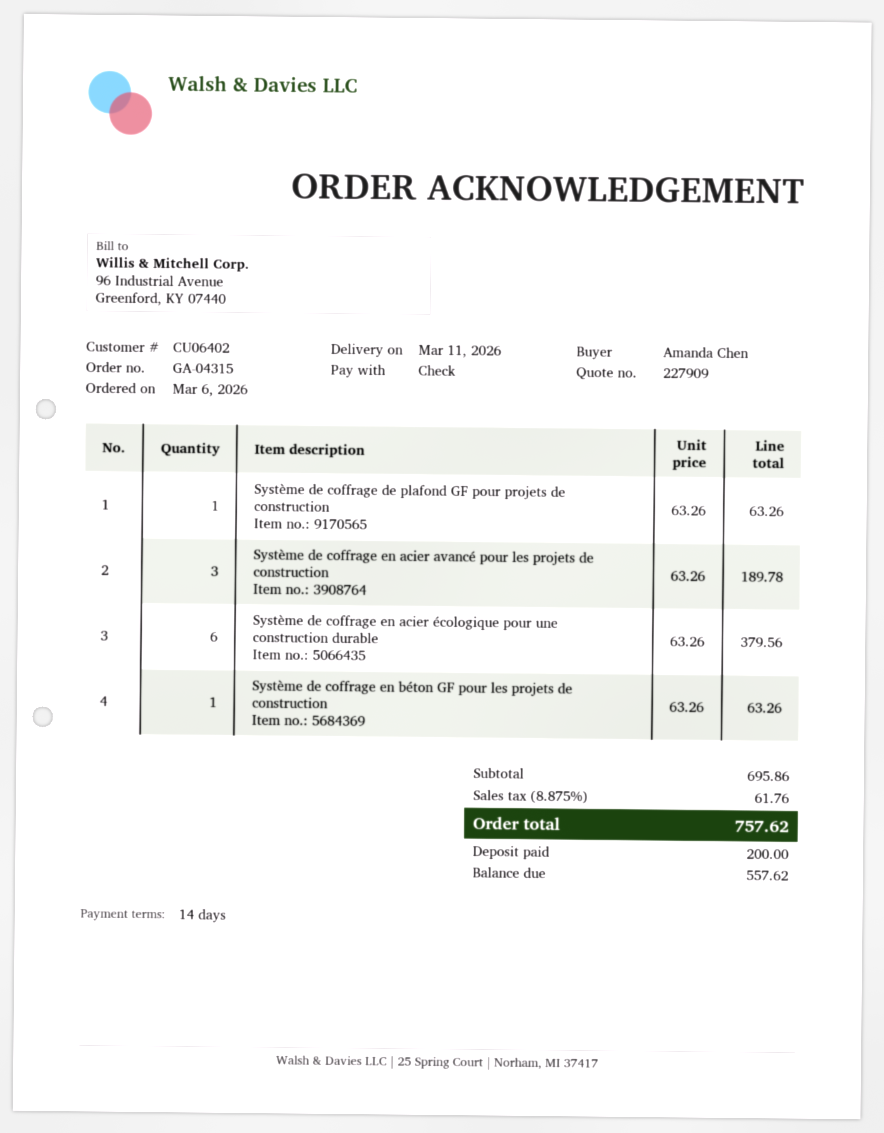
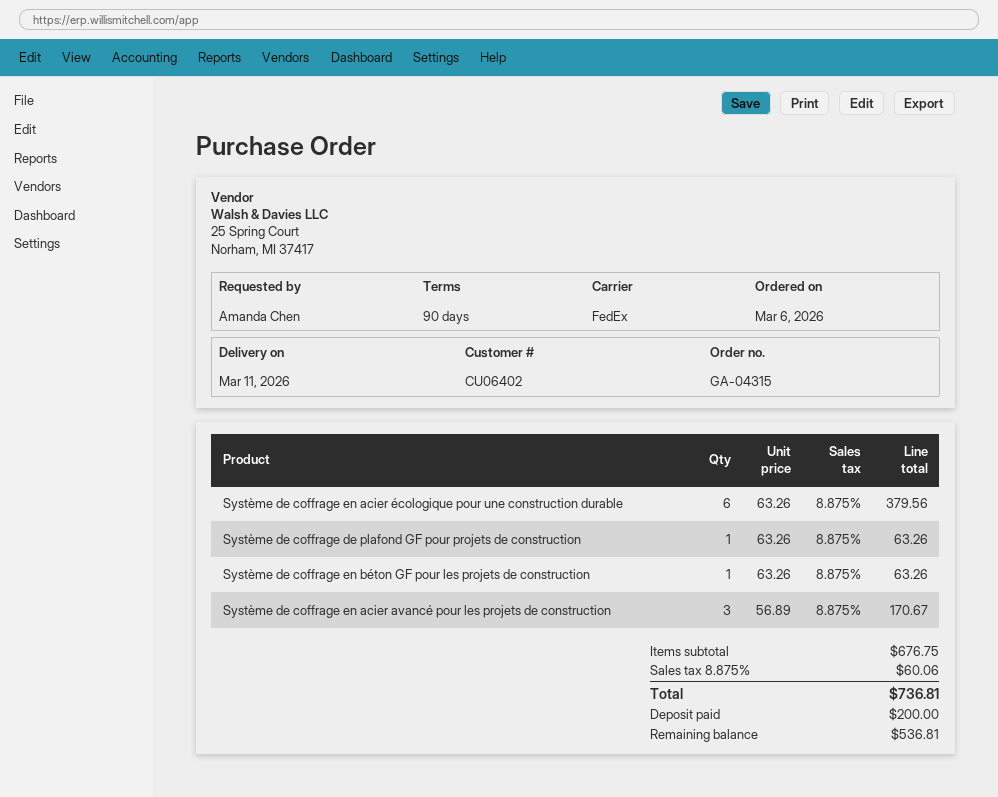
payment terms: 14 days -> 90 days
Système de coffrage en acier avancé pour les projets de construction: 3 x 63.26 = 189.78 -> 3 x 56.89 = 170.67
subtotal: 695.86 -> 676.75
tax: 8.875% = 61.76 -> 8.875% = 60.06
total: 757.62 -> 736.81
balance: 557.62 -> 536.81

